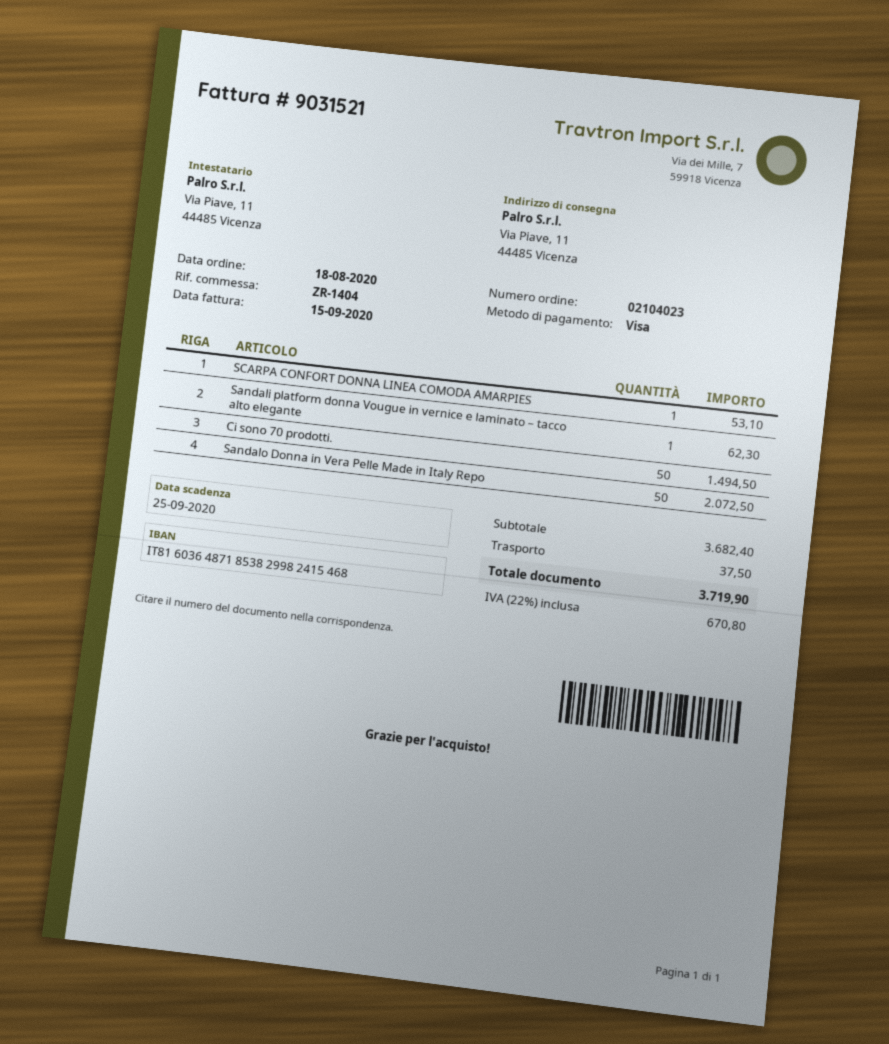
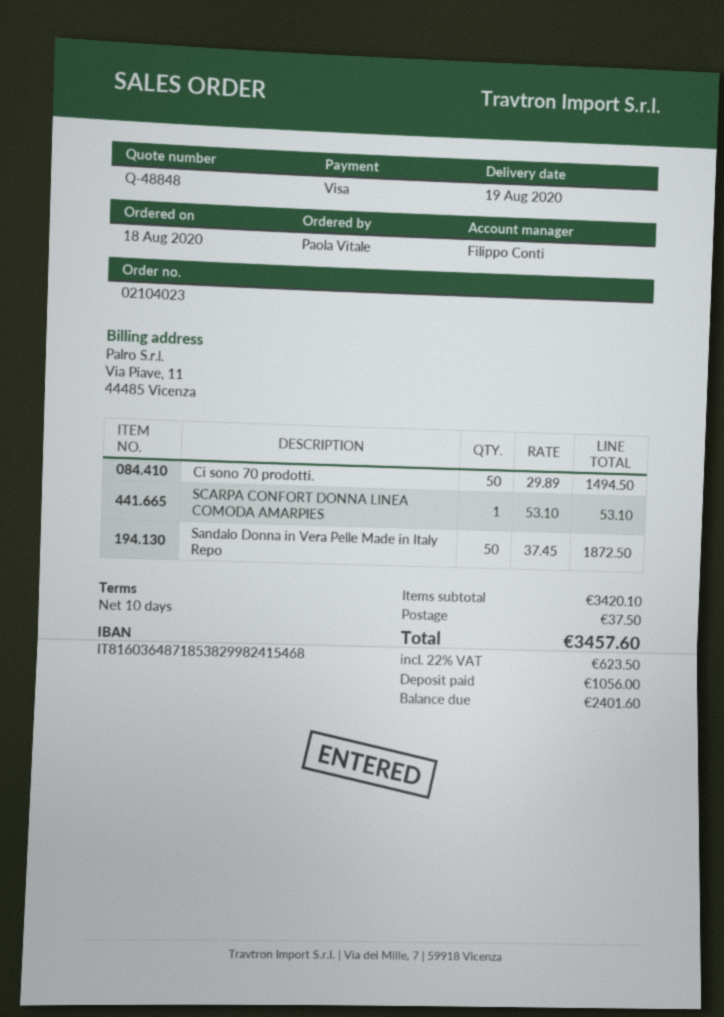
Sandali platform donna Vougue in vernice e laminato – tacco alto elegante: 1 for 62.30 -> none
Sandalo Donna in Vera Pelle Made in Italy Repo: 50 for 2072.50 -> 50 for 1872.50
subtotal: 3682.40 -> 3420.10
tax: 22% = 670.80 -> 22% = 623.50
total: 3719.90 -> 3457.60

